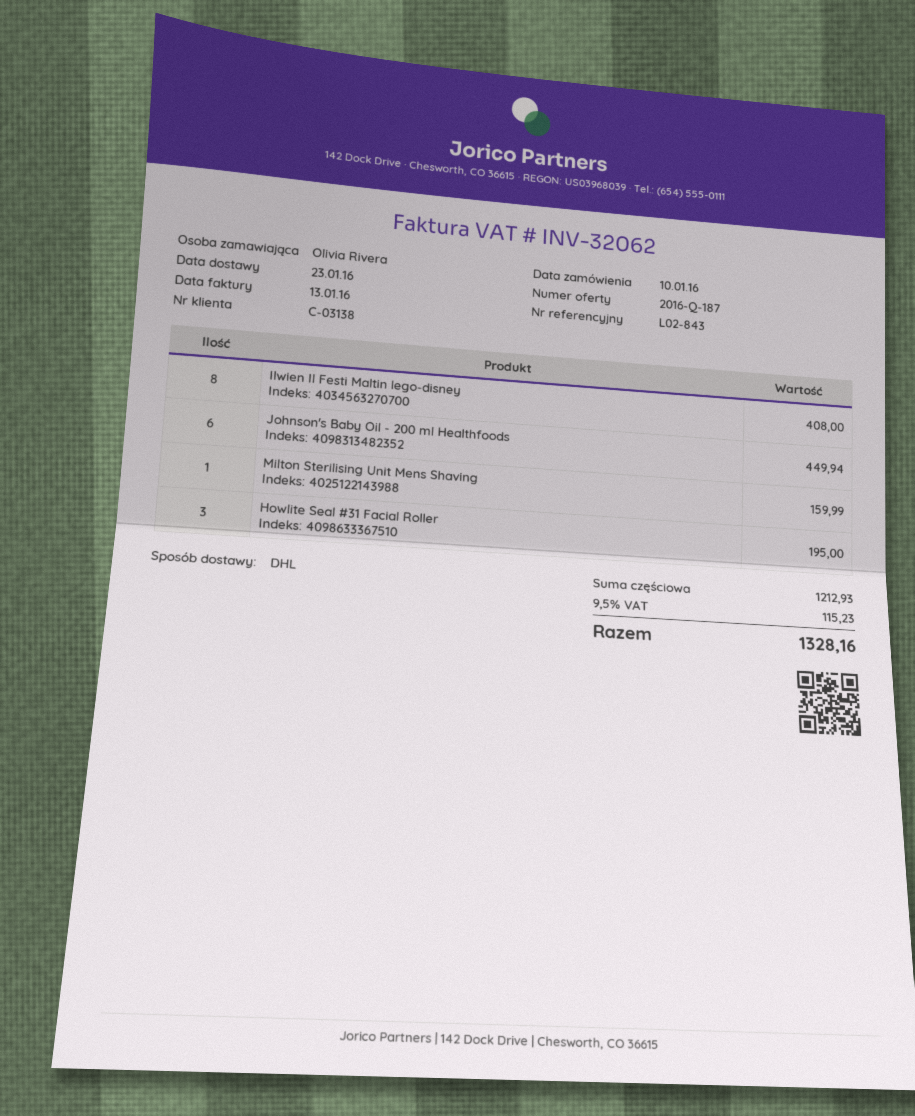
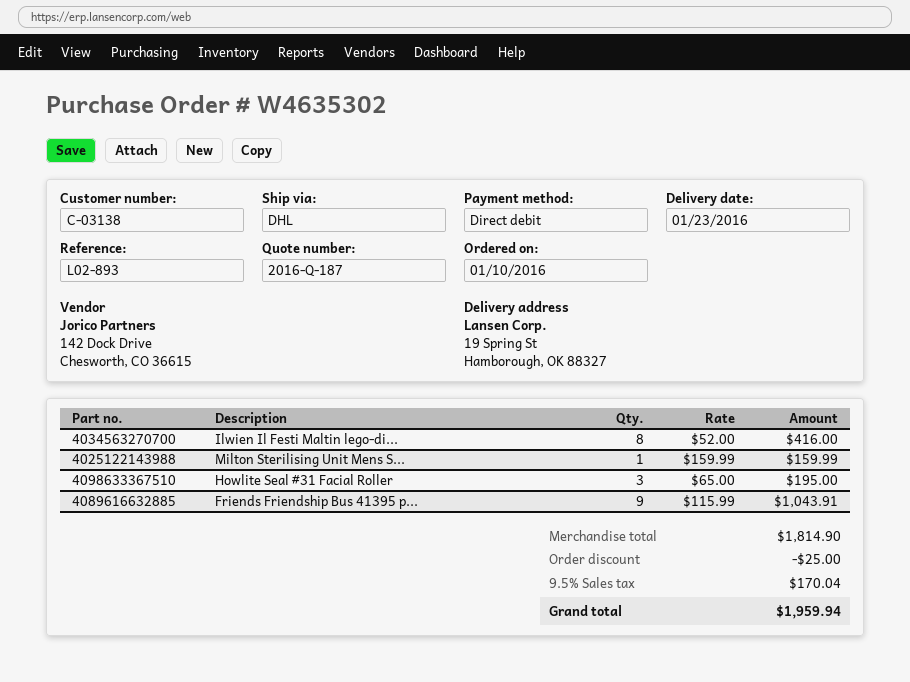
reference: L02-843 -> L02-893
Ilwien Il Festi Maltin lego-disney: 8 for 408.00 -> 8 for 416.00
Johnson's Baby Oil - 200 ml Healthfoods: 6 for 449.94 -> none
Friends Friendship Bus 41395 p...: none -> 9 for 1043.91
subtotal: 1212.93 -> 1814.90
discount: none -> 25.00
tax: 9.5% = 115.23 -> 9.5% = 170.04
total: 1328.16 -> 1959.94

